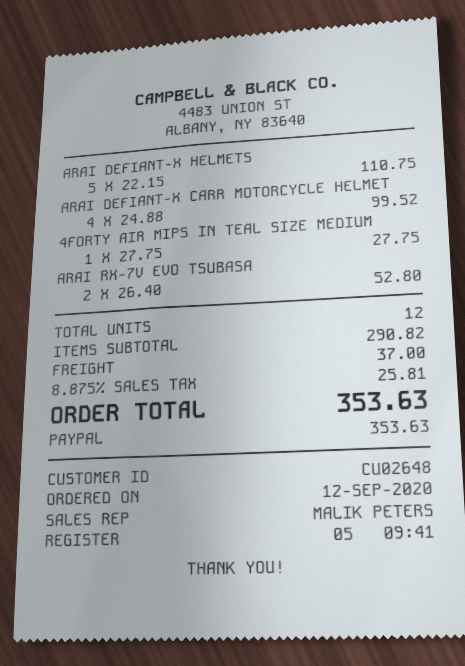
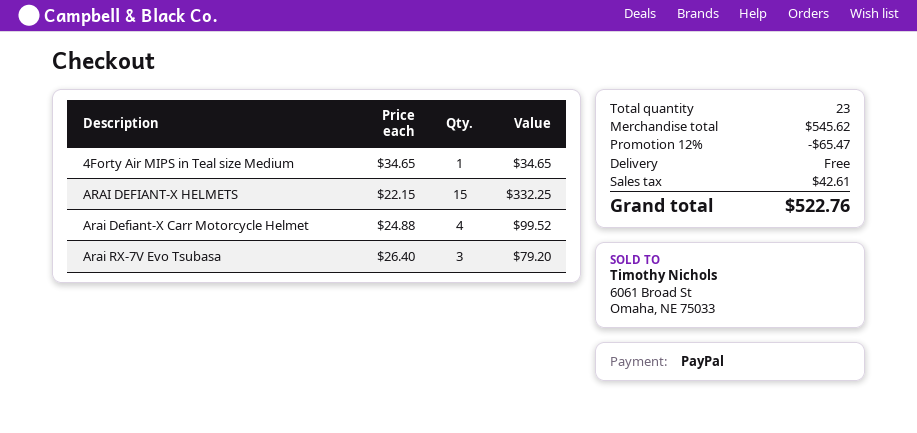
ARAI DEFIANT-X HELMETS: 5 x 22.15 = 110.75 -> 15 x 22.15 = 332.25
4FORTY AIR MIPS IN TEAL SIZE MEDIUM: 1 x 27.75 = 27.75 -> 1 x 34.65 = 34.65
ARAI RX-7V EVO TSUBASA: 2 x 26.40 = 52.80 -> 3 x 26.40 = 79.20
total quantity: 12 -> 23
subtotal: 290.82 -> 545.62
discount: none -> 12% = 65.47
shipping: 37.00 -> 0.00
tax: 25.81 -> 42.61
total: 353.63 -> 522.76

